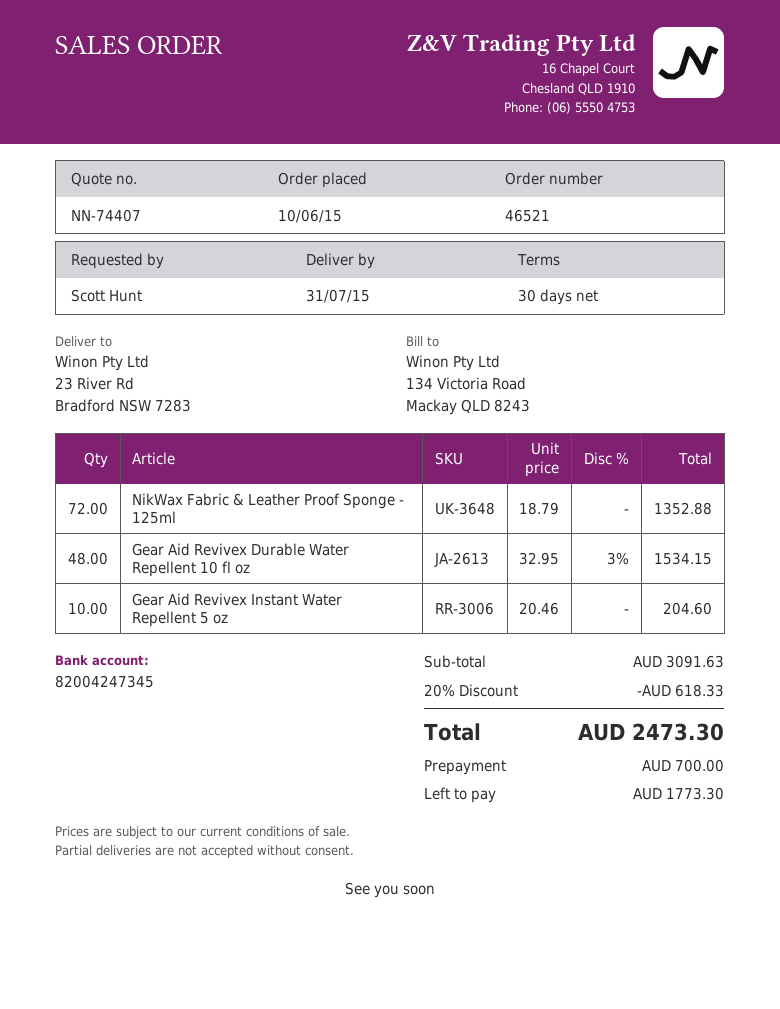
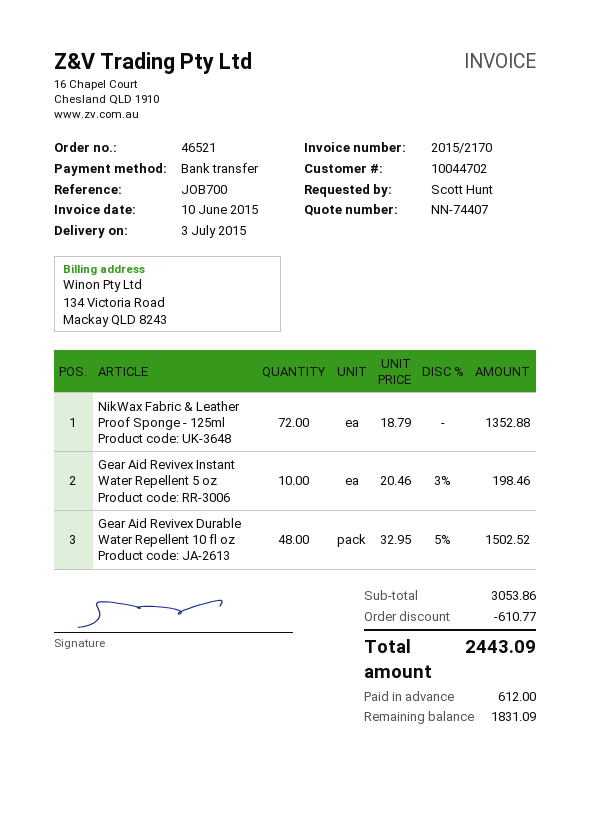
delivery date: 2015-07-31 -> 2015-07-03
Gear Aid Revivex Durable Water Repellent 10 fl oz: 48 x 32.95 - 3% = 1534.15 -> 48 x 32.95 - 5% = 1502.52
Gear Aid Revivex Instant Water Repellent 5 oz: 10 x 20.46 = 204.60 -> 10 x 20.46 - 3% = 198.46
subtotal: 3091.63 -> 3053.86
discount: 618.33 -> 610.77
total: 2473.30 -> 2443.09
deposit: 700.00 -> 612.00
balance: 1773.30 -> 1831.09

